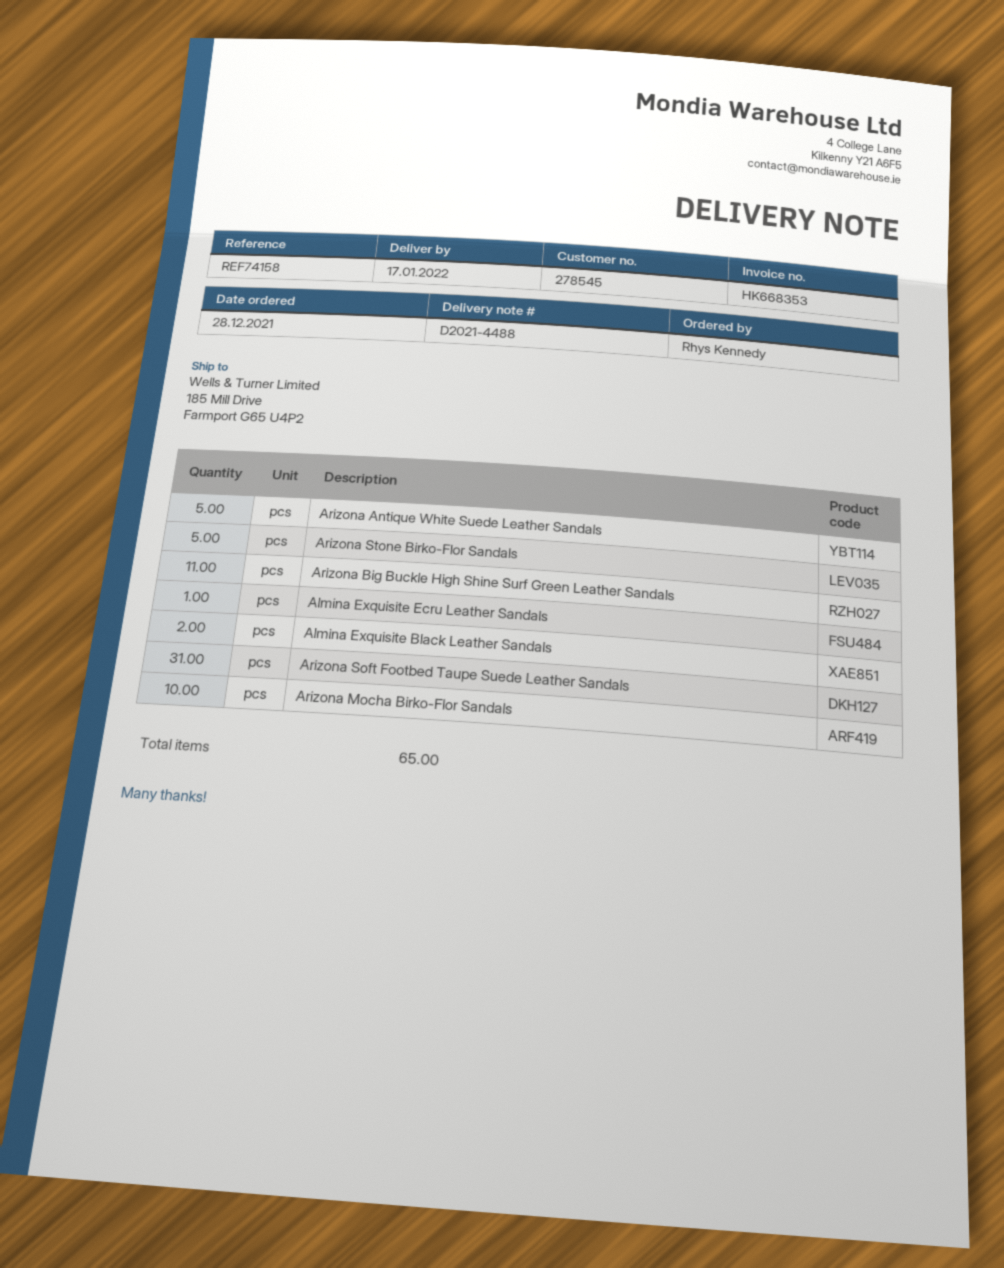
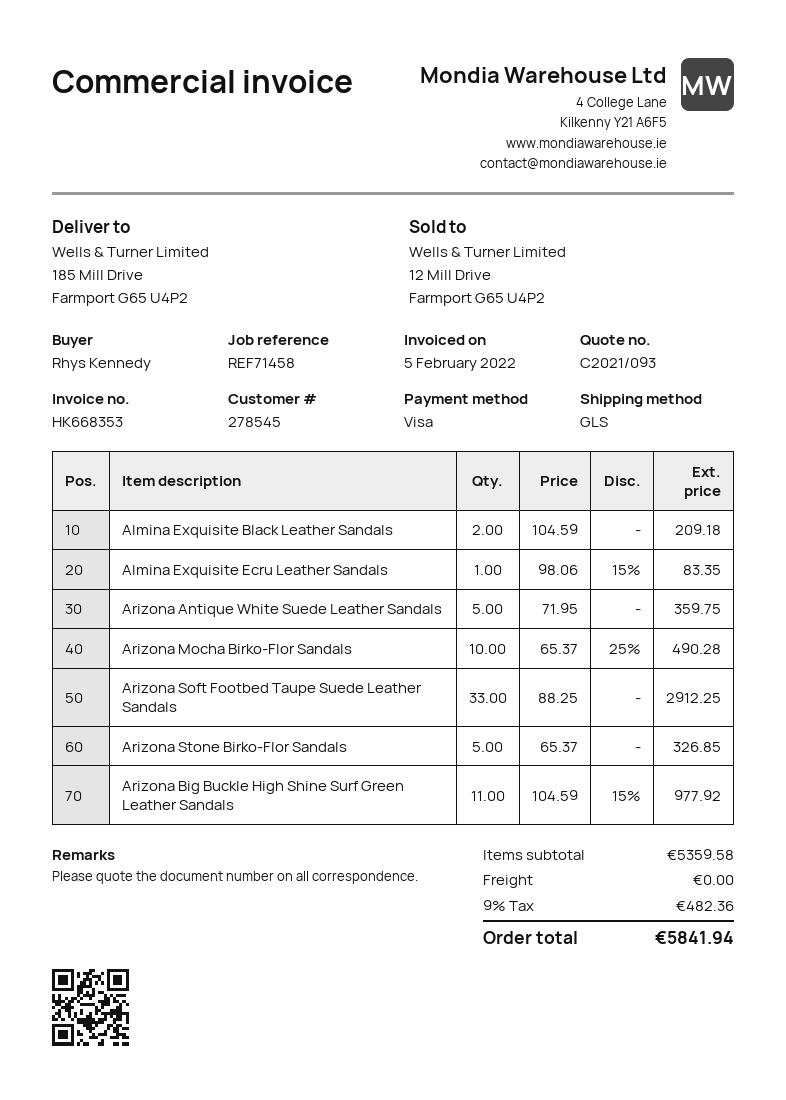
reference: REF74158 -> REF71458
Arizona Soft Footbed Taupe Suede Leather Sandals: 31 -> 33

